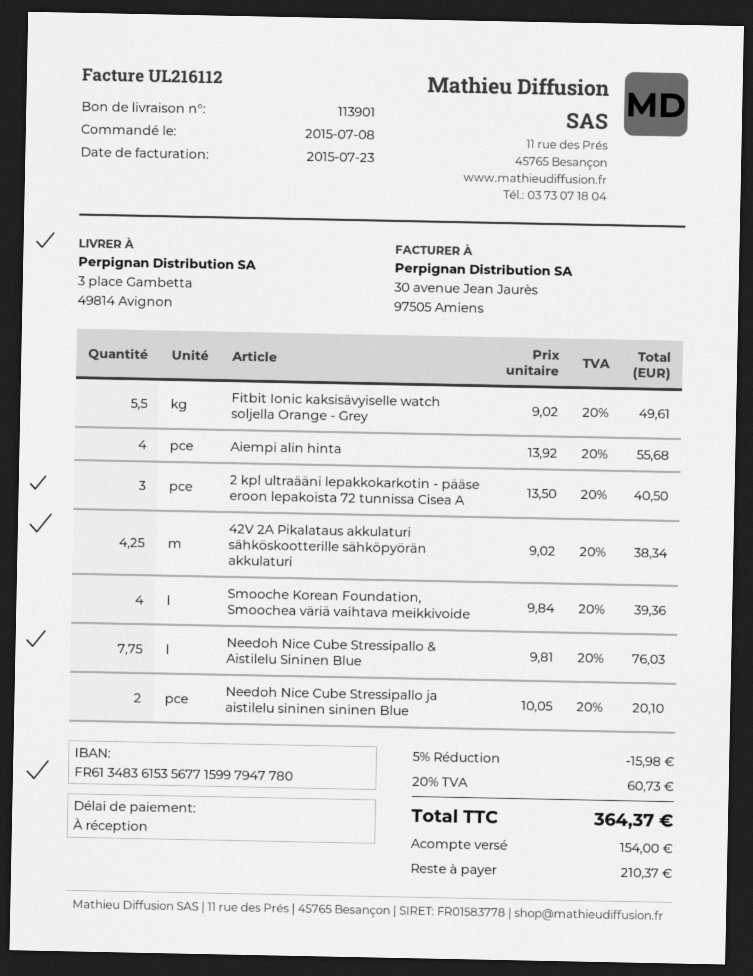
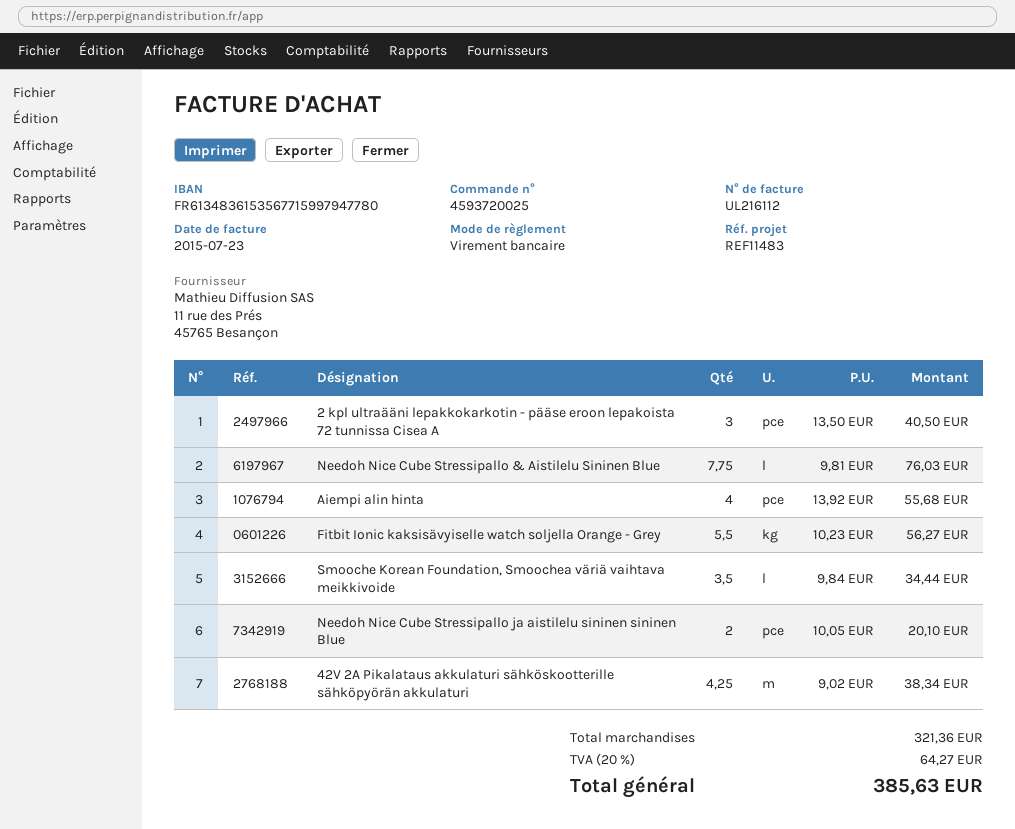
Fitbit Ionic kaksisävyiselle watch soljella Orange - Grey: 5.5 x 9.02 = 49.61 -> 5.5 x 10.23 = 56.27
Smooche Korean Foundation, Smoochea väriä vaihtava meikkivoide: 4 x 9.84 = 39.36 -> 3.5 x 9.84 = 34.44
discount: 5% = 15.98 -> none
tax: 20% = 60.73 -> 20% = 64.27
total: 364.37 -> 385.63

